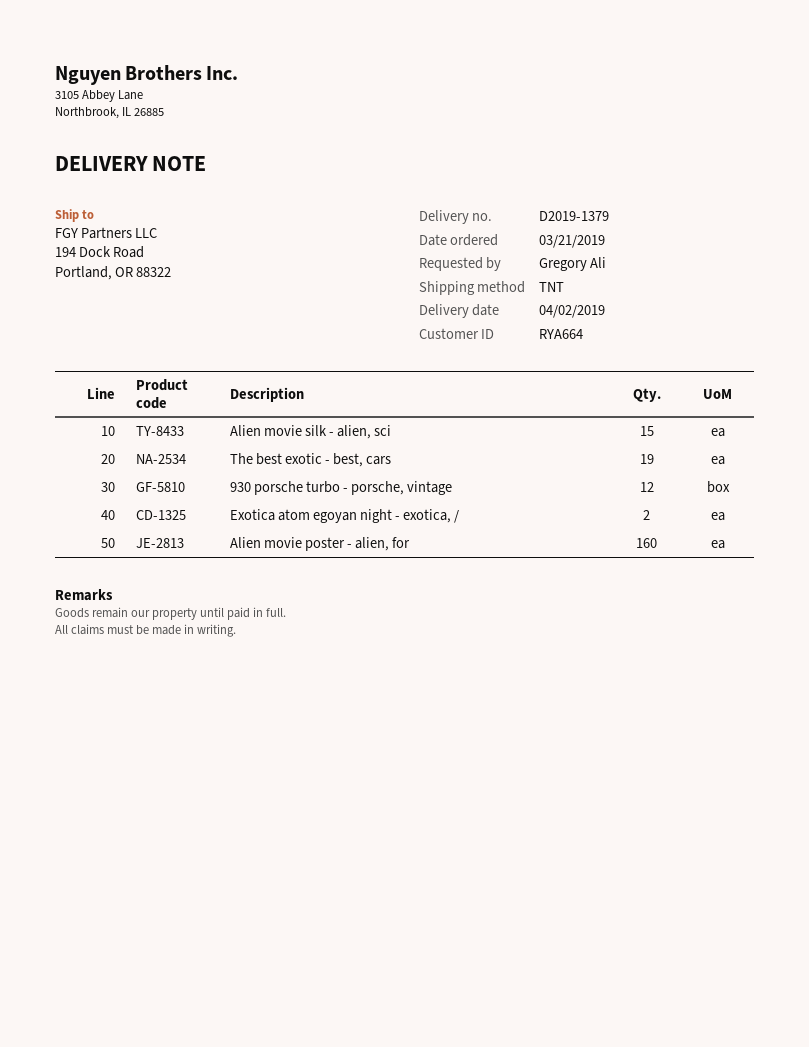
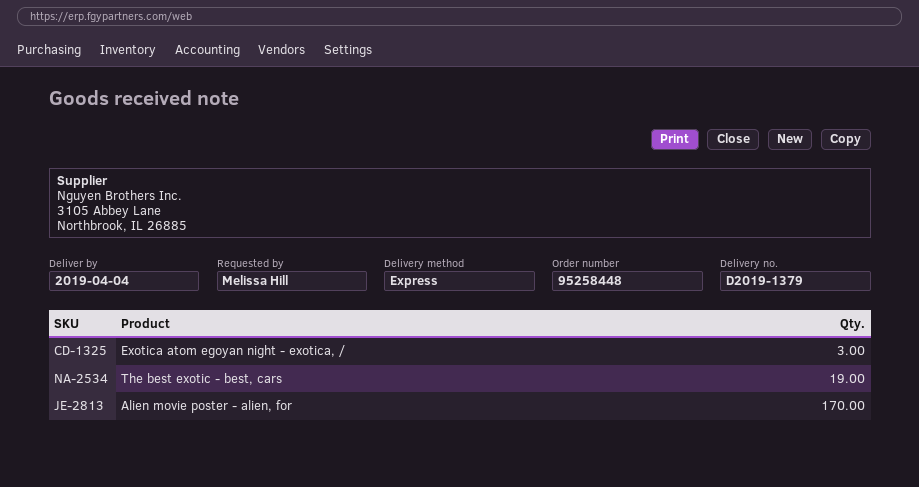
delivery date: 2019-04-02 -> 2019-04-04
ordered by: Gregory Ali -> Melissa Hill
shipping method: TNT -> express
Alien movie silk - alien, sci: 15 -> none
930 porsche turbo - porsche, vintage: 12 -> none
Exotica atom egoyan night - exotica, /: 2 -> 3
Alien movie poster - alien, for: 160 -> 170

